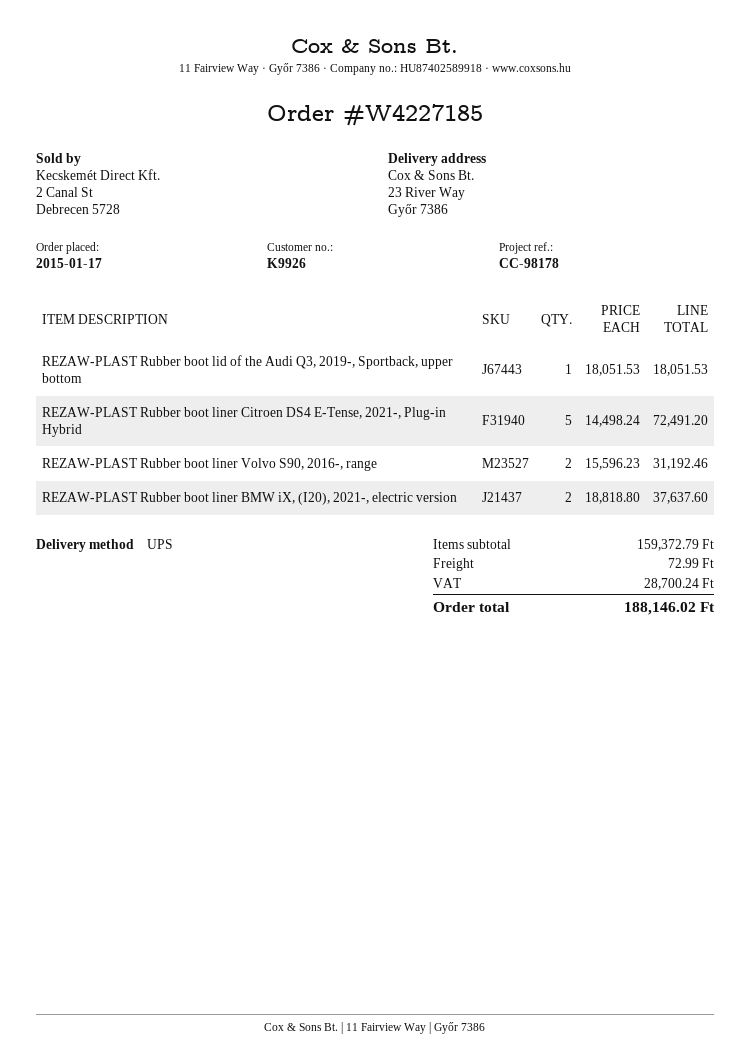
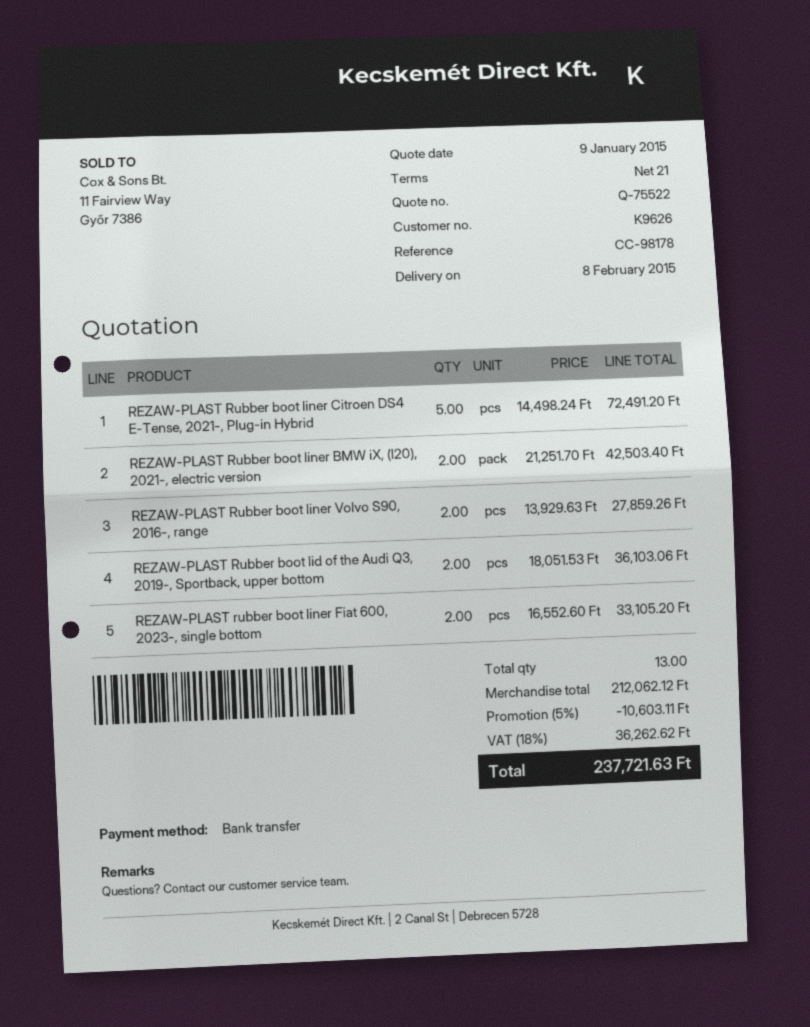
customer number: K9926 -> K9626
REZAW-PLAST Rubber boot lid of the Audi Q3, 2019-, Sportback, upper bottom: 1 x 18051.53 = 18051.53 -> 2 x 18051.53 = 36103.06
REZAW-PLAST Rubber boot liner Volvo S90, 2016-, range: 2 x 15596.23 = 31192.46 -> 2 x 13929.63 = 27859.26
REZAW-PLAST Rubber boot liner BMW iX, (I20), 2021-, electric version: 2 x 18818.80 = 37637.60 -> 2 x 21251.70 = 42503.40
REZAW-PLAST rubber boot liner Fiat 600, 2023-, single bottom: none -> 2 x 16552.60 = 33105.20
subtotal: 159372.79 -> 212062.12
discount: none -> 5% = 10603.11
shipping: 72.99 -> none
tax: 28700.24 -> 36262.62
total: 188146.02 -> 237721.63

